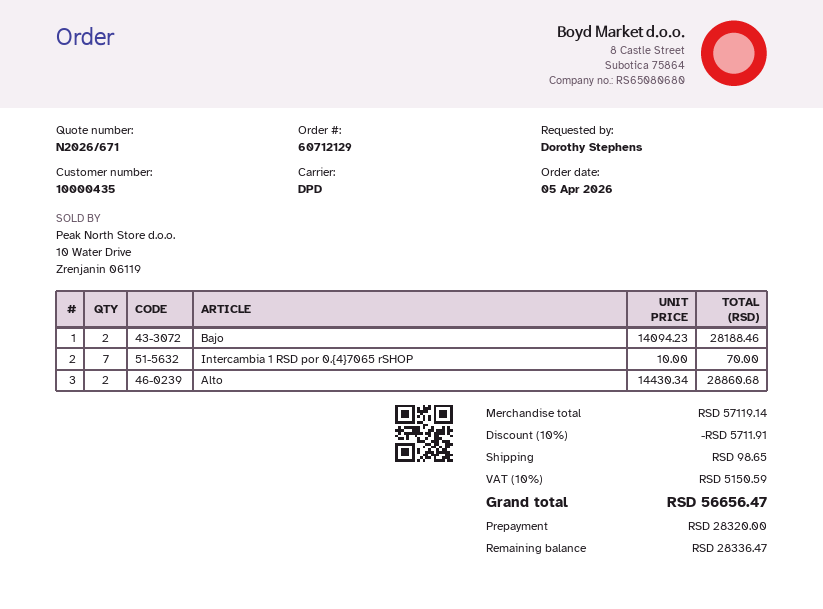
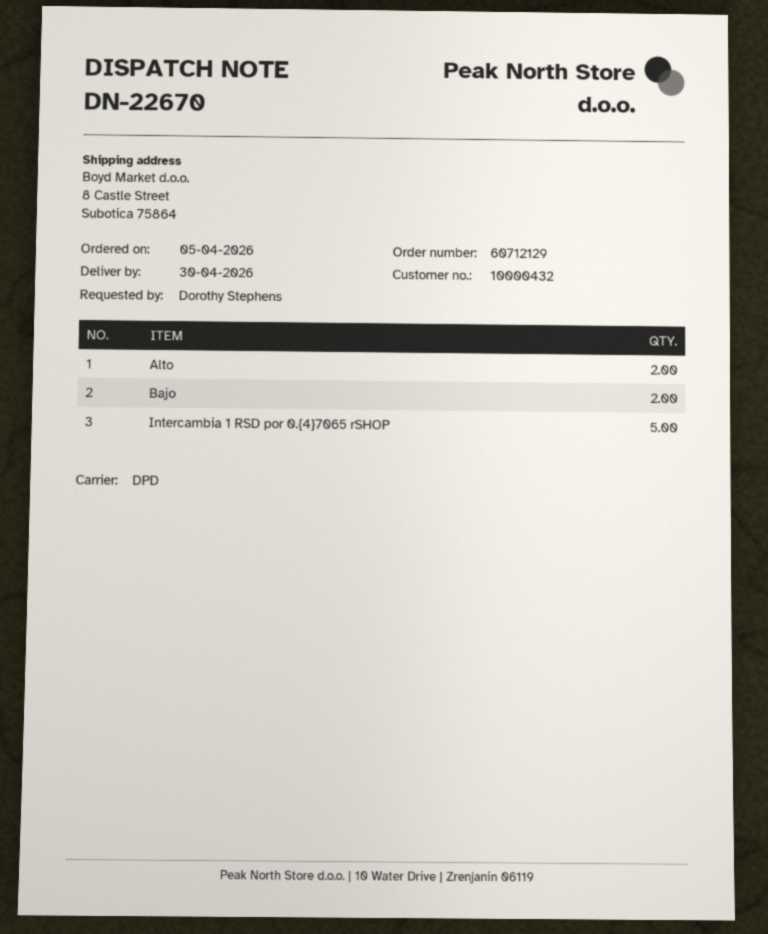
customer number: 10000435 -> 10000432
Intercambia 1 RSD por 0.{4}7065 rSHOP: 7 -> 5

